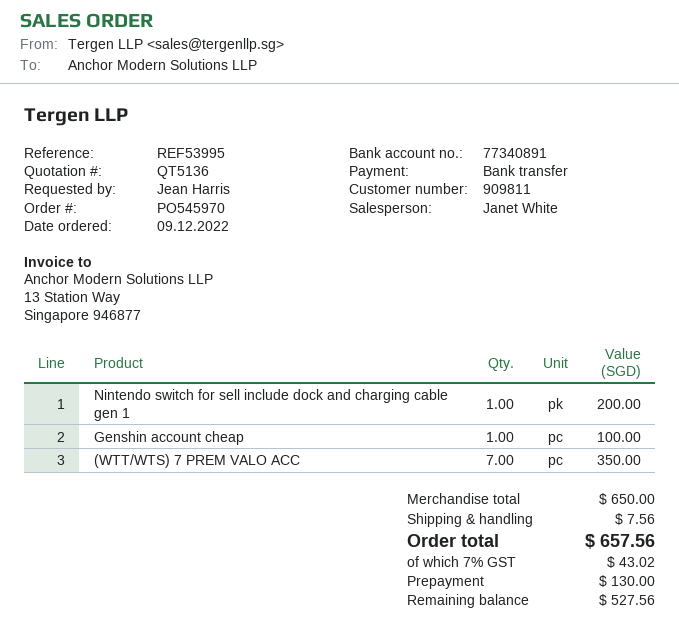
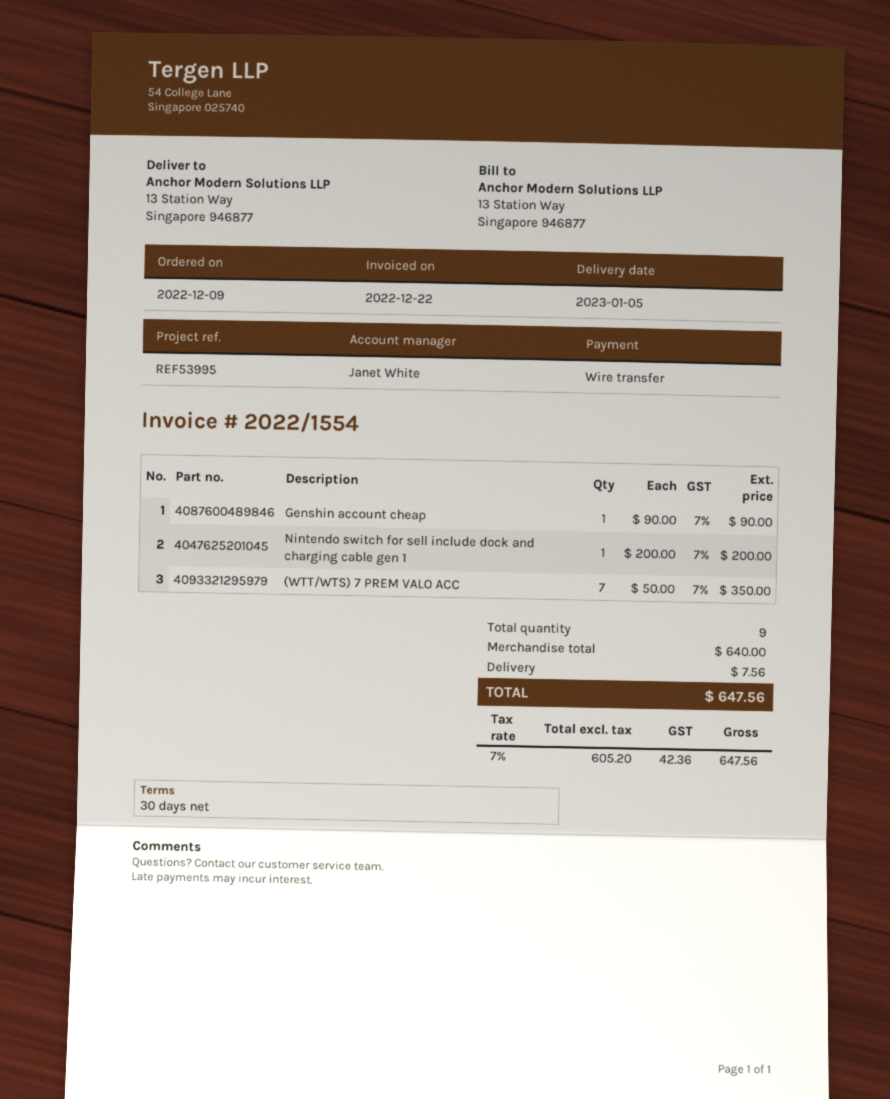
Genshin account cheap: 1 for 100.00 -> 1 for 90.00
subtotal: 650.00 -> 640.00
tax: 7% = 43.02 -> 7% = 42.36
total: 657.56 -> 647.56

